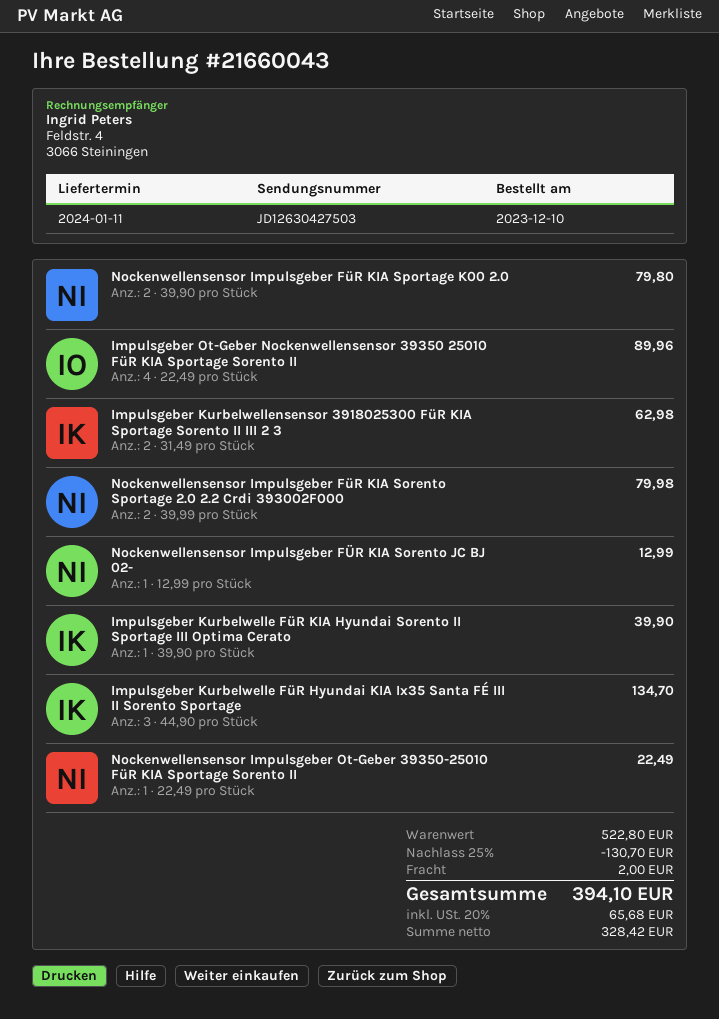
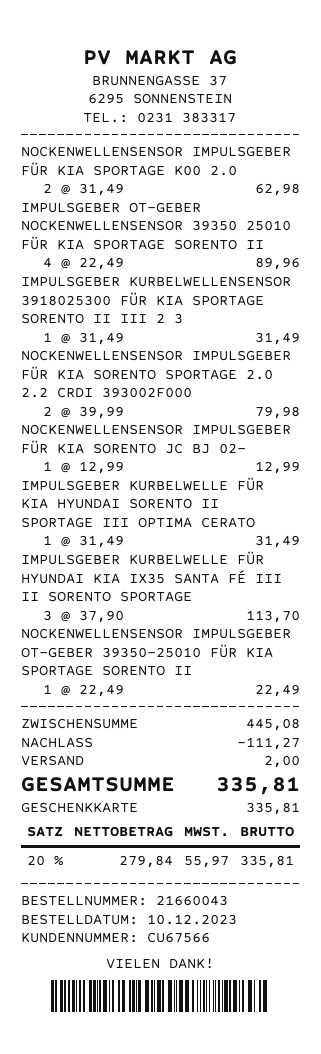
Nockenwellensensor Impulsgeber FüR KIA Sportage K00 2.0: 2 x 39.90 = 79.80 -> 2 x 31.49 = 62.98
Impulsgeber Kurbelwellensensor 3918025300 FüR KIA Sportage Sorento II III 2 3: 2 x 31.49 = 62.98 -> 1 x 31.49 = 31.49
Impulsgeber Kurbelwelle FüR KIA Hyundai Sorento II Sportage III Optima Cerato: 1 x 39.90 = 39.90 -> 1 x 31.49 = 31.49
Impulsgeber Kurbelwelle FüR Hyundai KIA Ix35 Santa FÉ III II Sorento Sportage: 3 x 44.90 = 134.70 -> 3 x 37.90 = 113.70
subtotal: 522.80 -> 445.08
discount: 130.70 -> 111.27
net: 328.42 -> 279.84
tax: 20% = 65.68 -> 20% = 55.97
total: 394.10 -> 335.81

